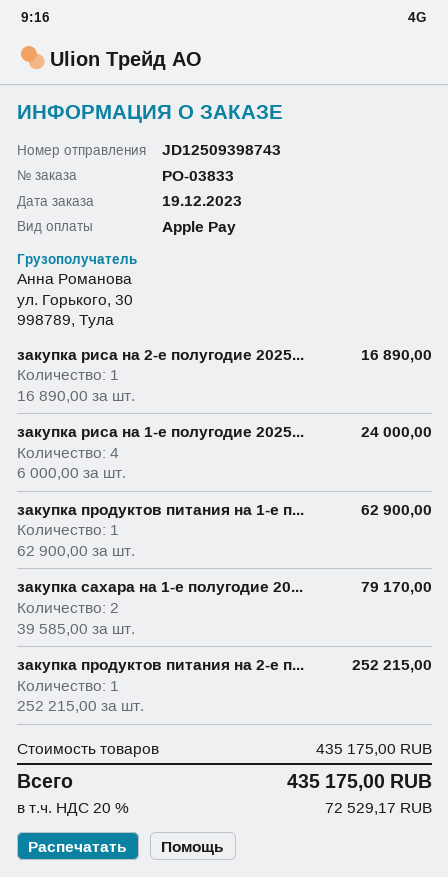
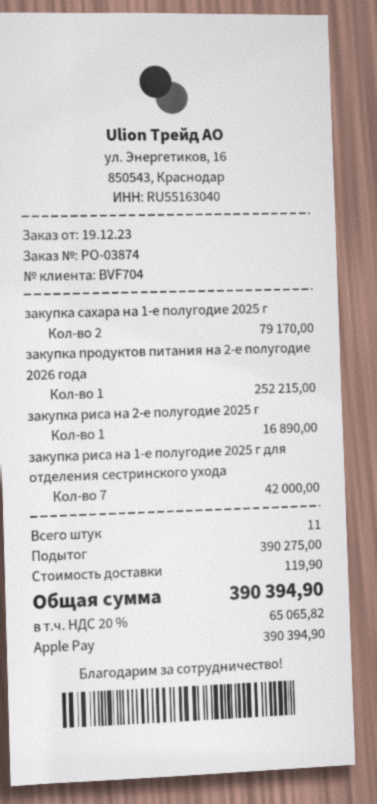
order number: PO-03833 -> PO-03874
закупка риса на 1-е полугодие 2025...: 4 for 24000.00 -> 7 for 42000.00
закупка продуктов питания на 1-е п...: 1 for 62900.00 -> none
subtotal: 435175.00 -> 390275.00
shipping: none -> 119.90
tax: 20% = 72529.17 -> 20% = 65065.82
total: 435175.00 -> 390394.90

